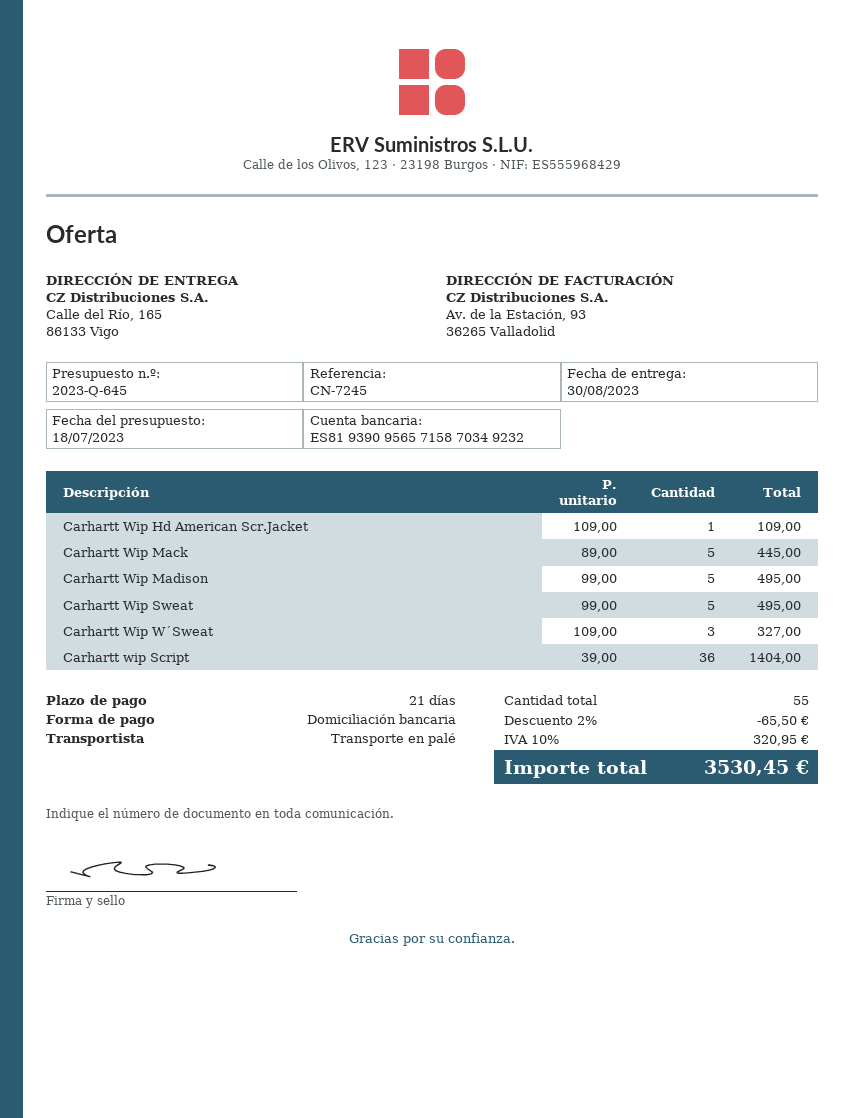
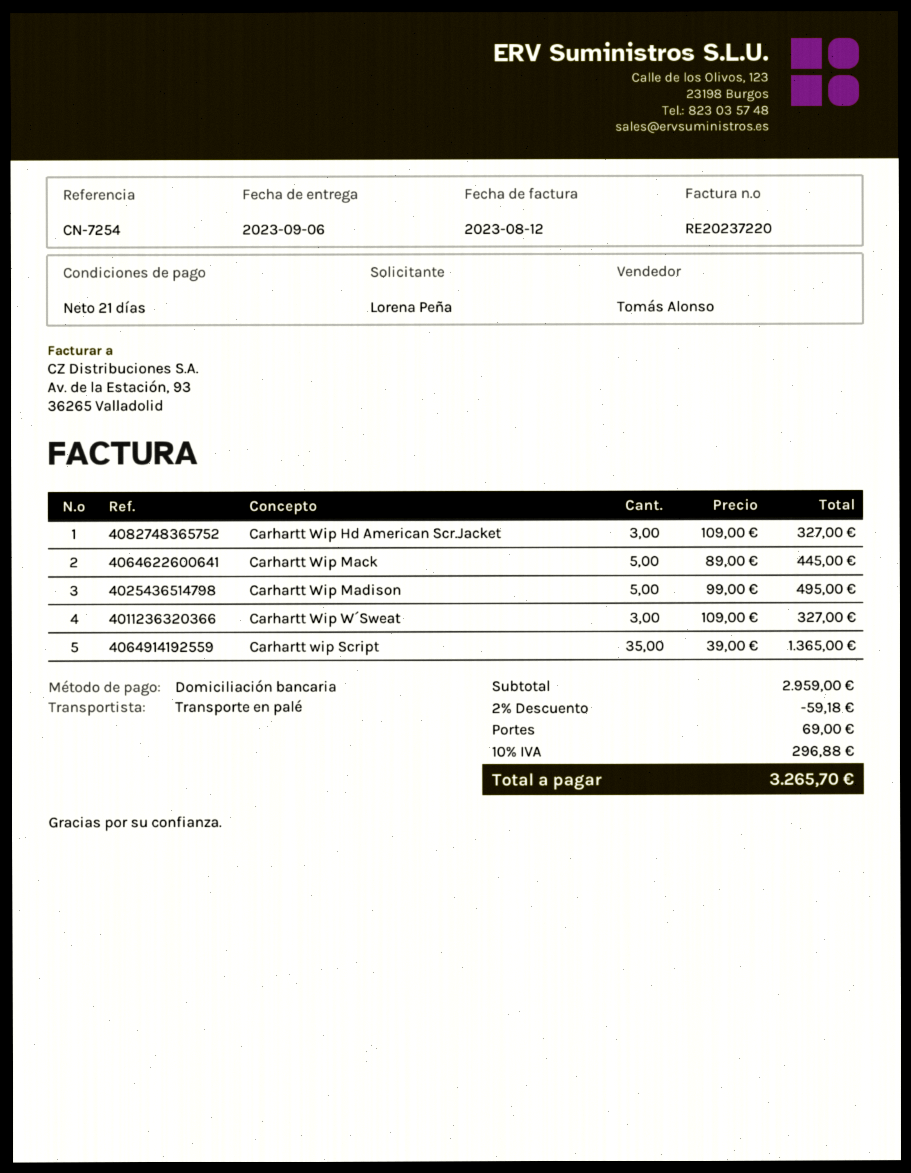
delivery date: 2023-08-30 -> 2023-09-06
reference: CN-7245 -> CN-7254
Carhartt Wip Hd American Scr.Jacket: 1 x 109.00 = 109.00 -> 3 x 109.00 = 327.00
Carhartt Wip Sweat: 5 x 99.00 = 495.00 -> none
Carhartt wip Script: 36 x 39.00 = 1404.00 -> 35 x 39.00 = 1365.00
discount: 2% = 65.50 -> 2% = 59.18
shipping: none -> 69.00
tax: 10% = 320.95 -> 10% = 296.88
total: 3530.45 -> 3265.70

